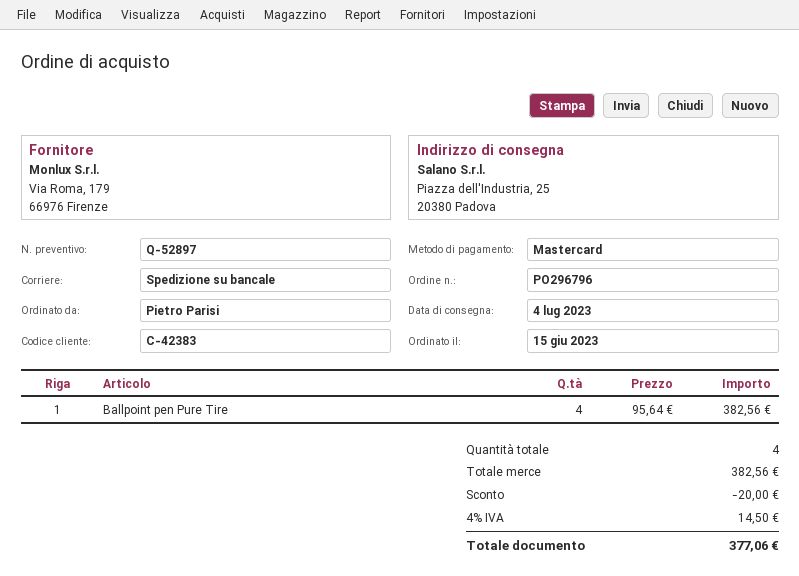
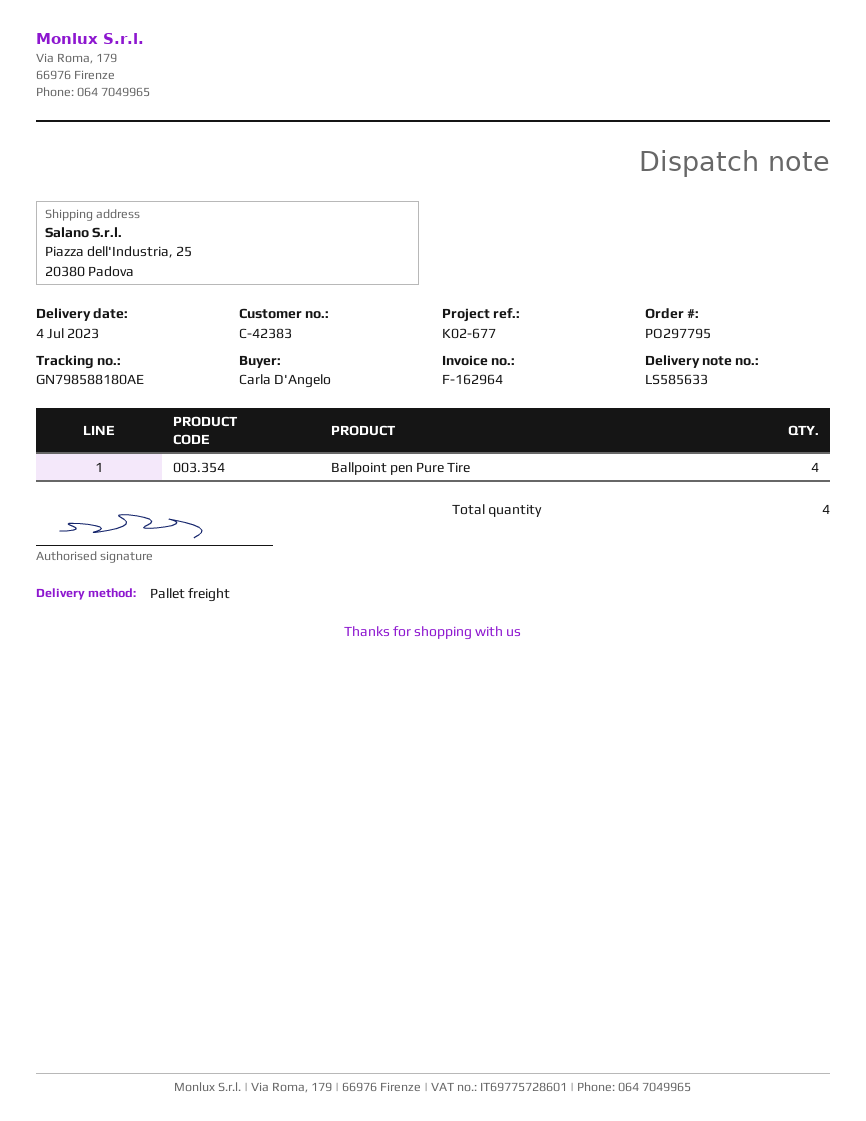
order number: PO296796 -> PO297795
ordered by: Pietro Parisi -> Carla D'Angelo

